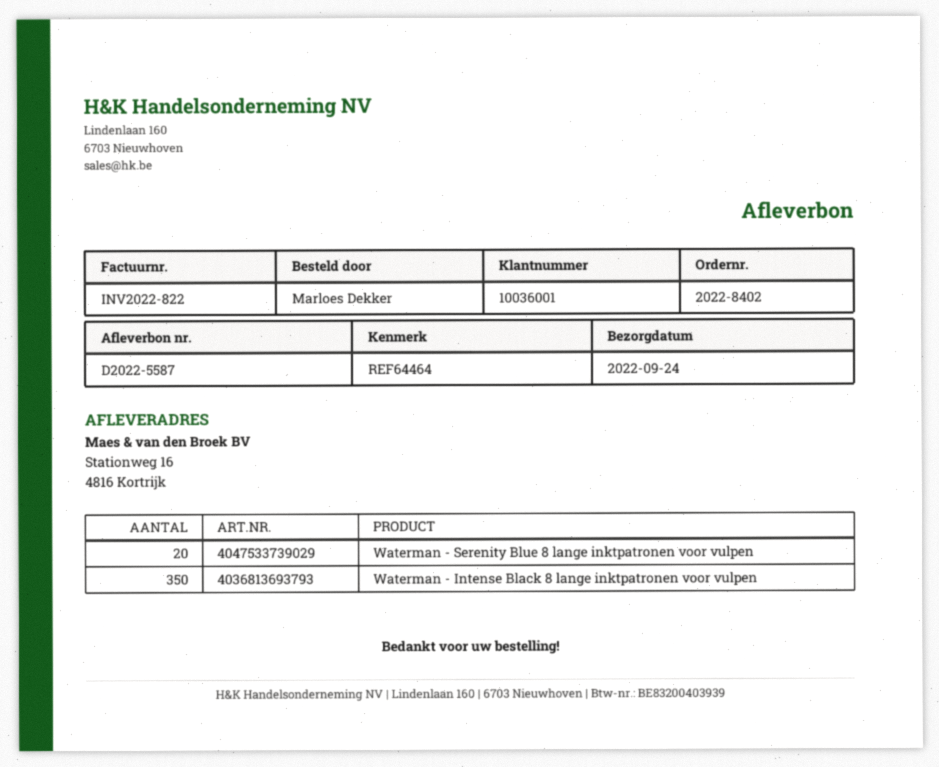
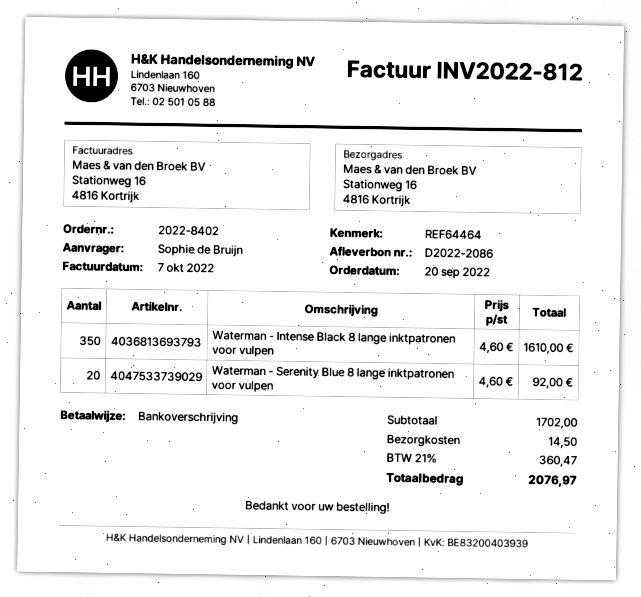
delivery note number: D2022-5587 -> D2022-2086
invoice number: INV2022-822 -> INV2022-812
ordered by: Marloes Dekker -> Sophie de Bruijn

